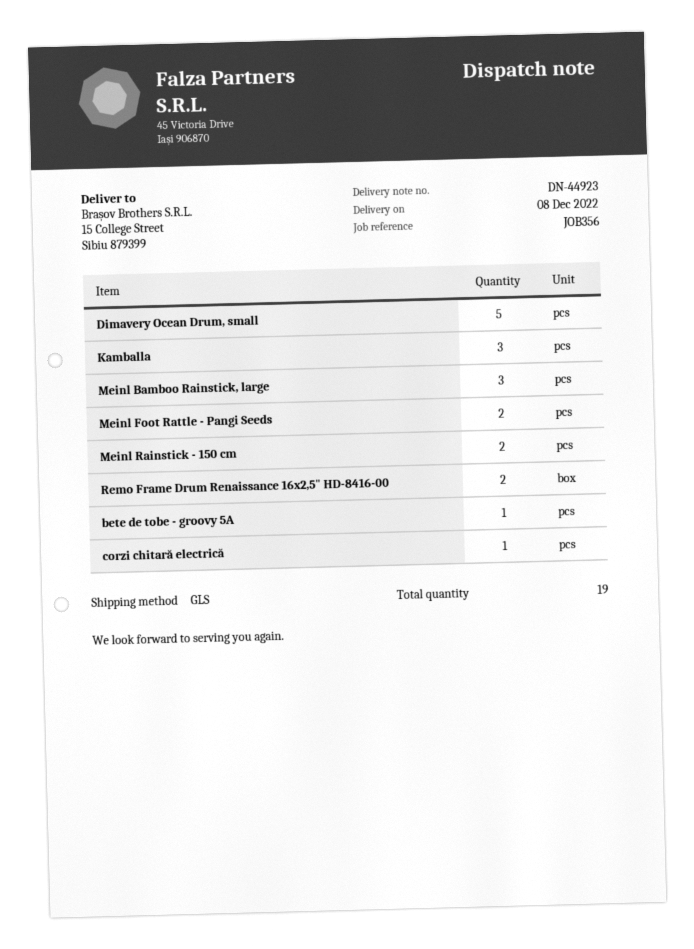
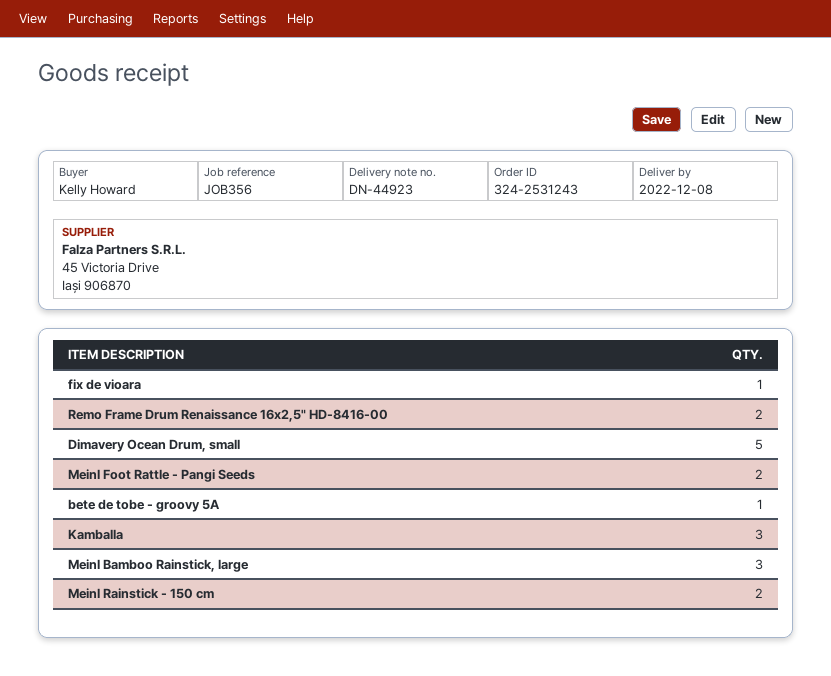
corzi chitară electrică: 1 -> none
fix de vioara: none -> 1

